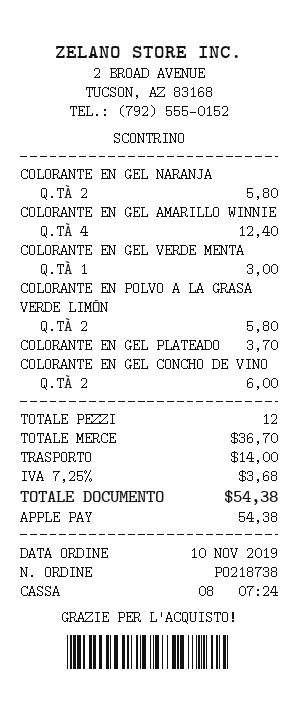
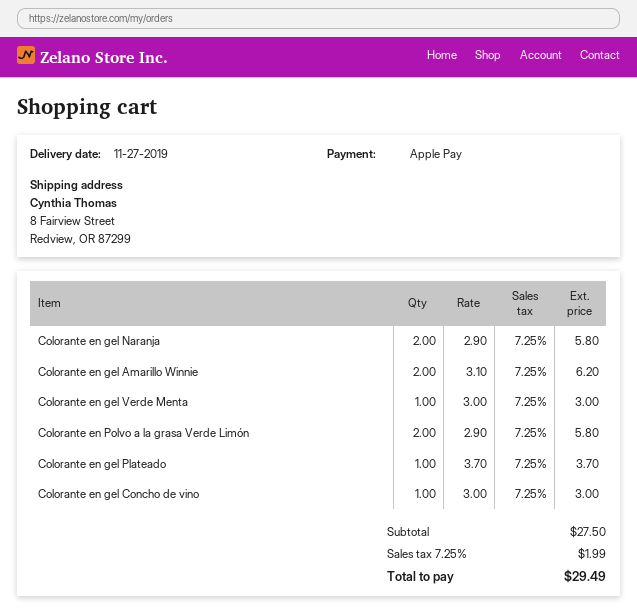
COLORANTE EN GEL AMARILLO WINNIE: 4 for 12.40 -> 2 for 6.20
COLORANTE EN GEL CONCHO DE VINO: 2 for 6.00 -> 1 for 3.00
subtotal: 36.70 -> 27.50
shipping: 14.00 -> none
tax: 7.25% = 3.68 -> 7.25% = 1.99
total: 54.38 -> 29.49

